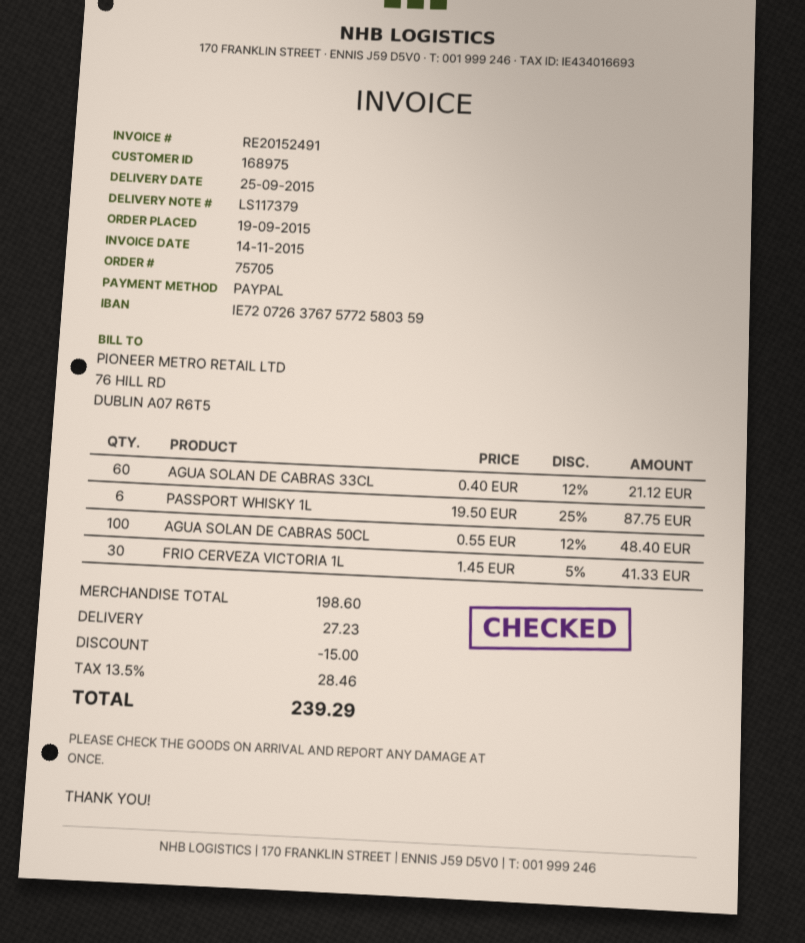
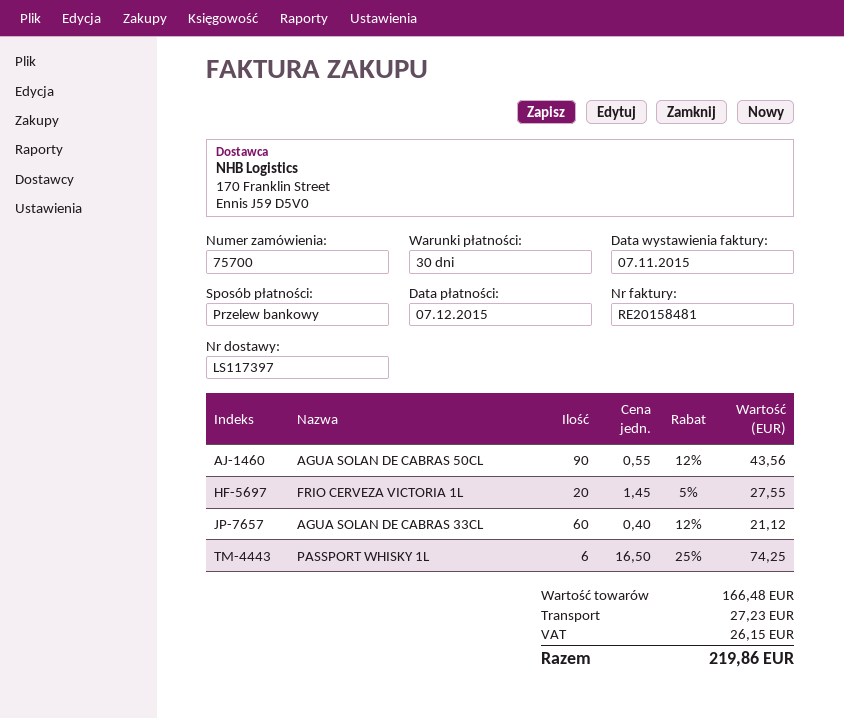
order number: 75705 -> 75700
delivery note number: LS117379 -> LS117397
invoice number: RE20152491 -> RE20158481
invoice date: 2015-11-14 -> 2015-11-07
payment method: PayPal -> bank transfer
PASSPORT WHISKY 1L: 6 x 19.50 - 25% = 87.75 -> 6 x 16.50 - 25% = 74.25
AGUA SOLAN DE CABRAS 50CL: 100 x 0.55 - 12% = 48.40 -> 90 x 0.55 - 12% = 43.56
FRIO CERVEZA VICTORIA 1L: 30 x 1.45 - 5% = 41.33 -> 20 x 1.45 - 5% = 27.55
subtotal: 198.60 -> 166.48
discount: 15.00 -> none
tax: 28.46 -> 26.15
total: 239.29 -> 219.86

